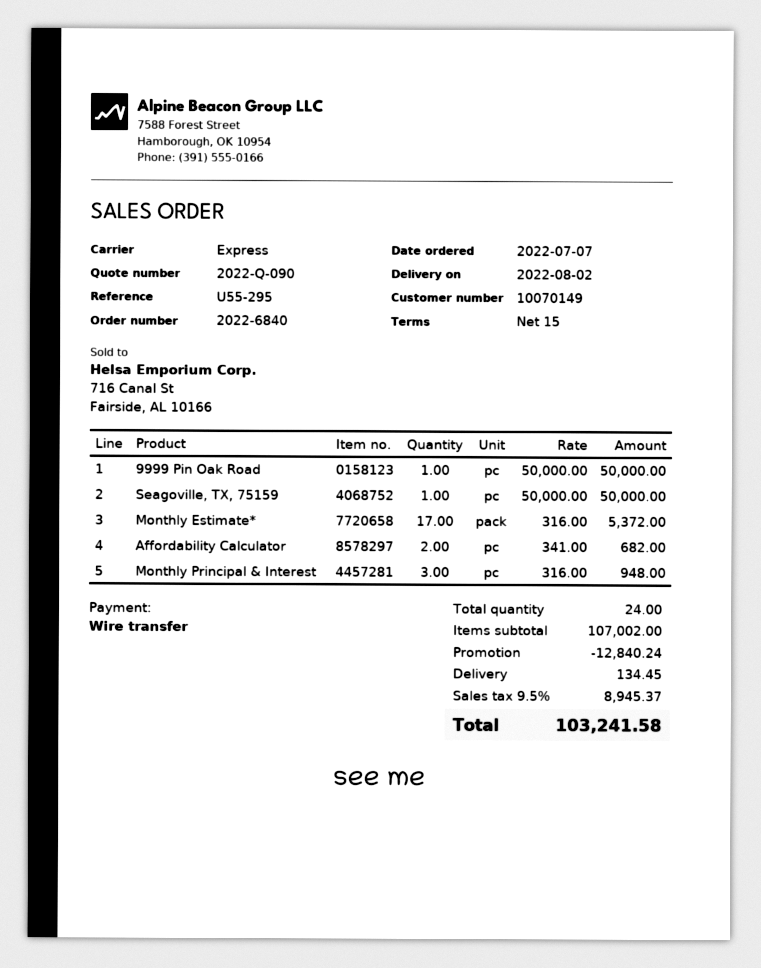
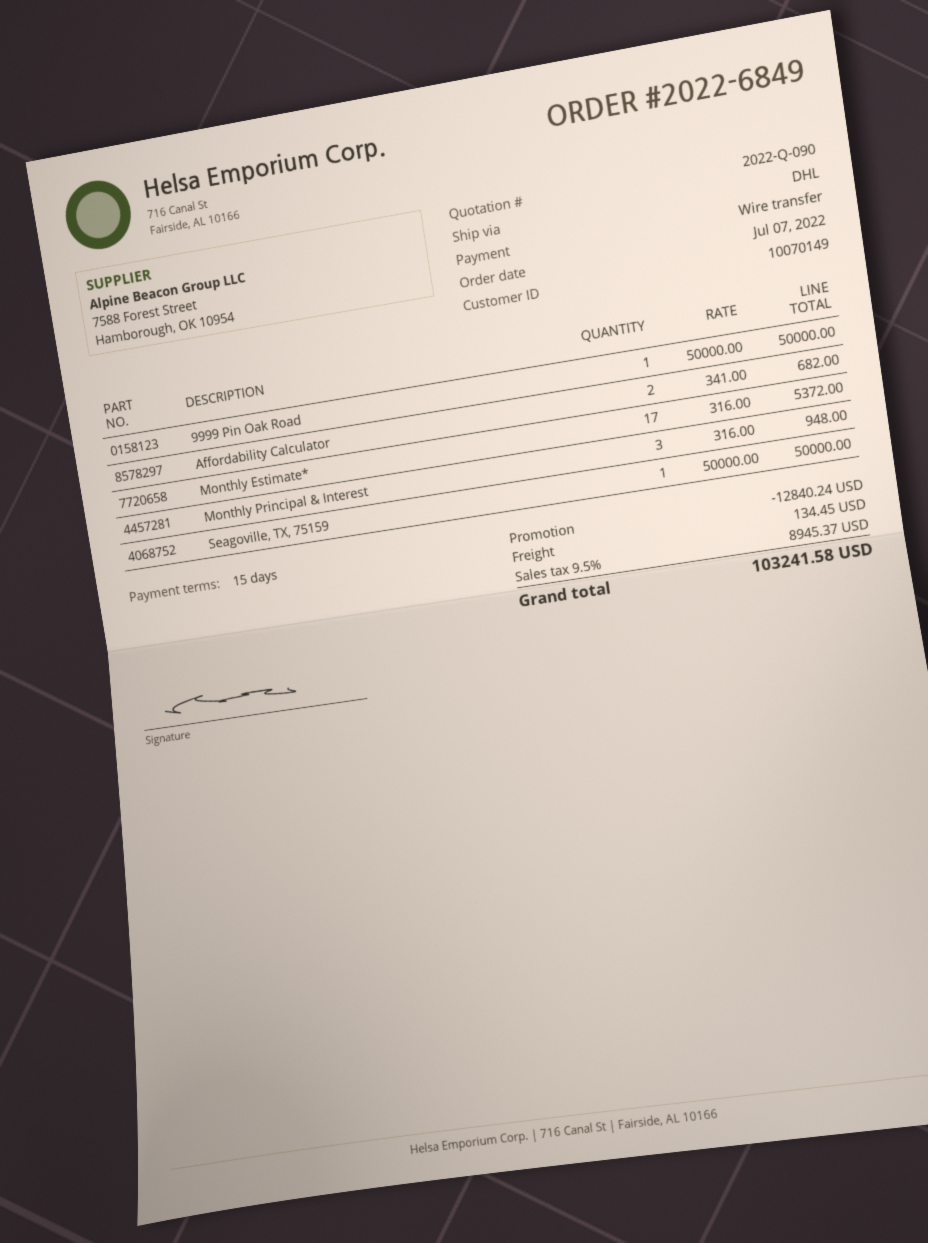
order number: 2022-6840 -> 2022-6849
shipping method: express -> DHL

